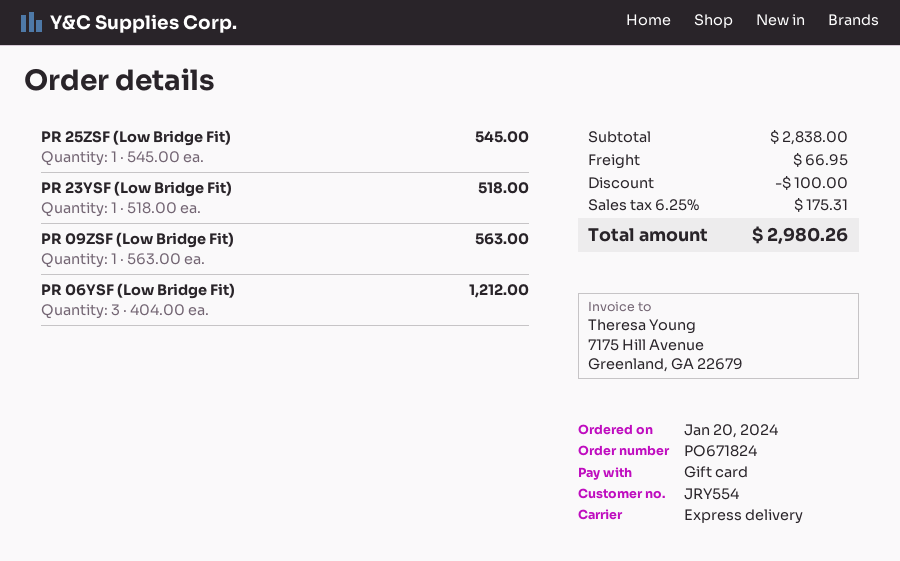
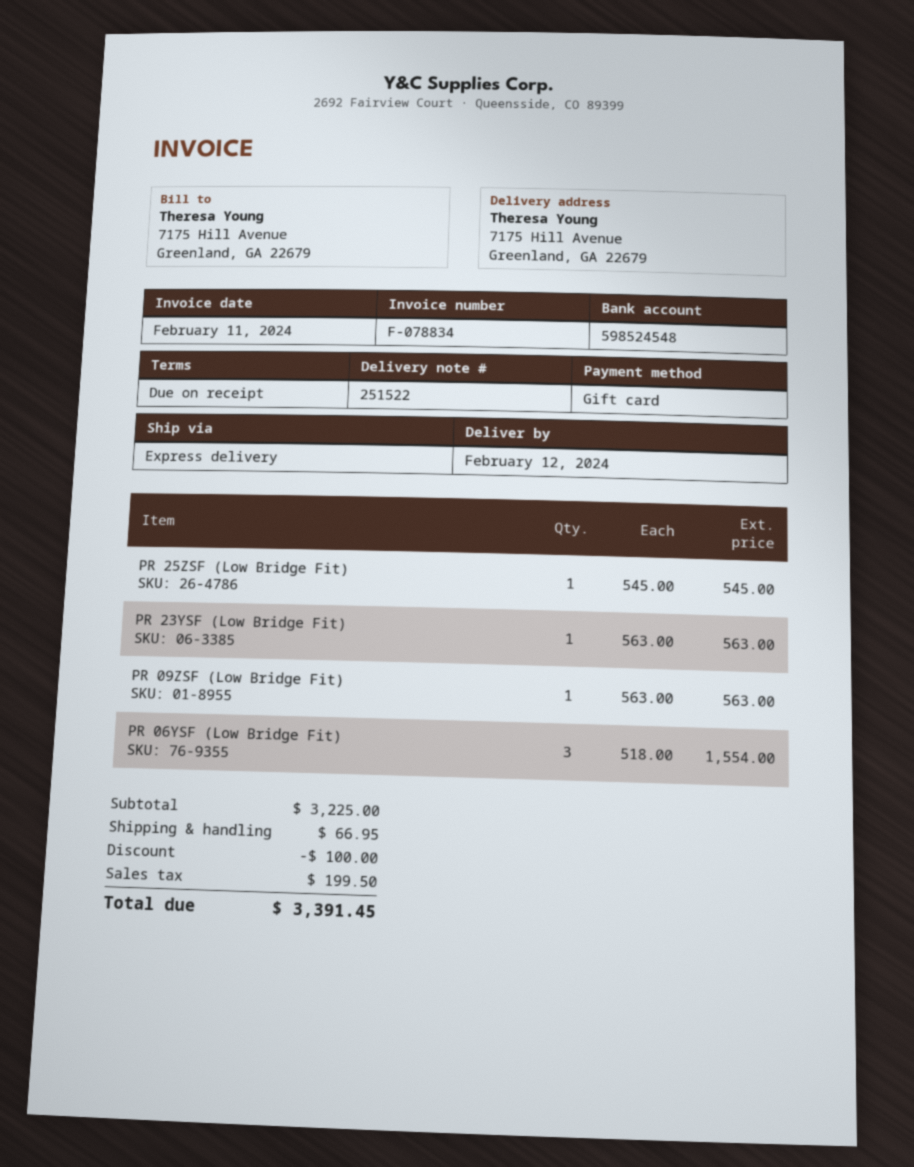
PR 23YSF (Low Bridge Fit): 1 x 518.00 = 518.00 -> 1 x 563.00 = 563.00
PR 06YSF (Low Bridge Fit): 3 x 404.00 = 1212.00 -> 3 x 518.00 = 1554.00
subtotal: 2838.00 -> 3225.00
tax: 175.31 -> 199.50
total: 2980.26 -> 3391.45

